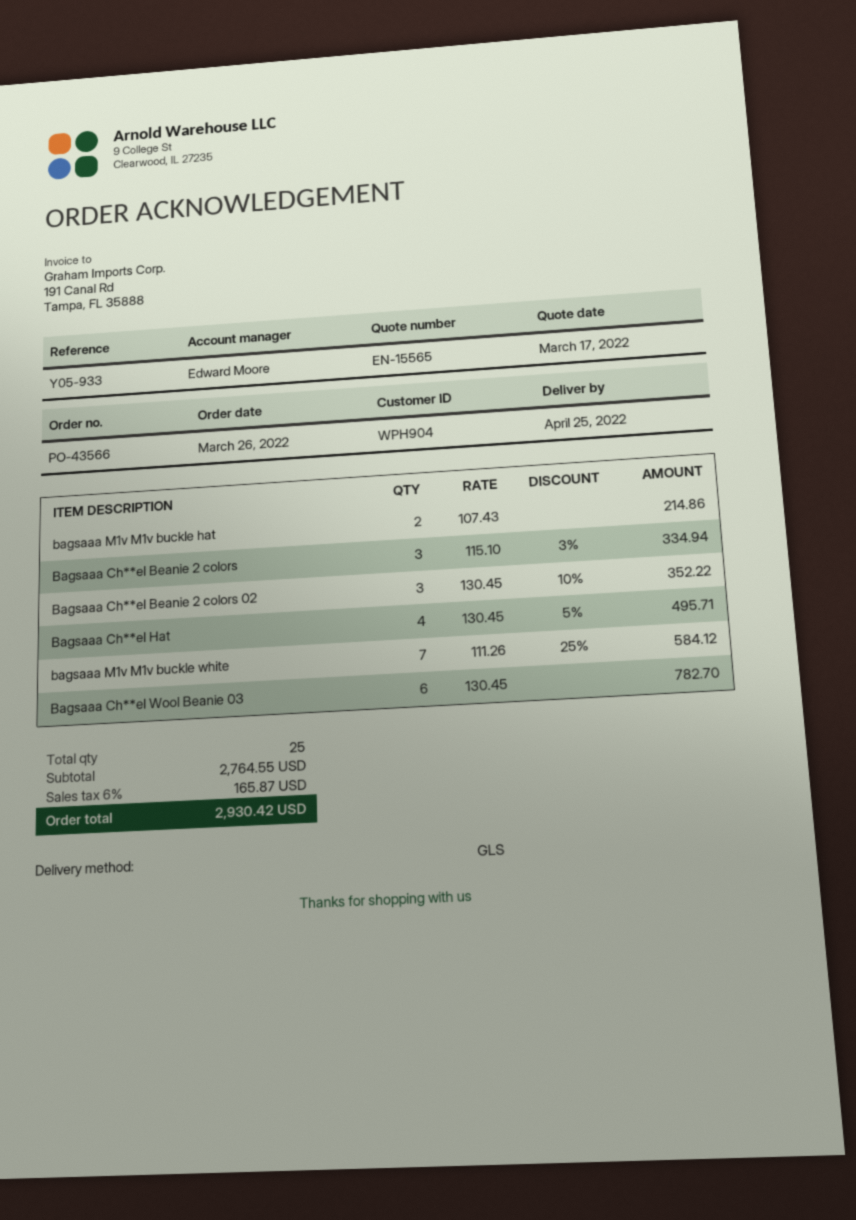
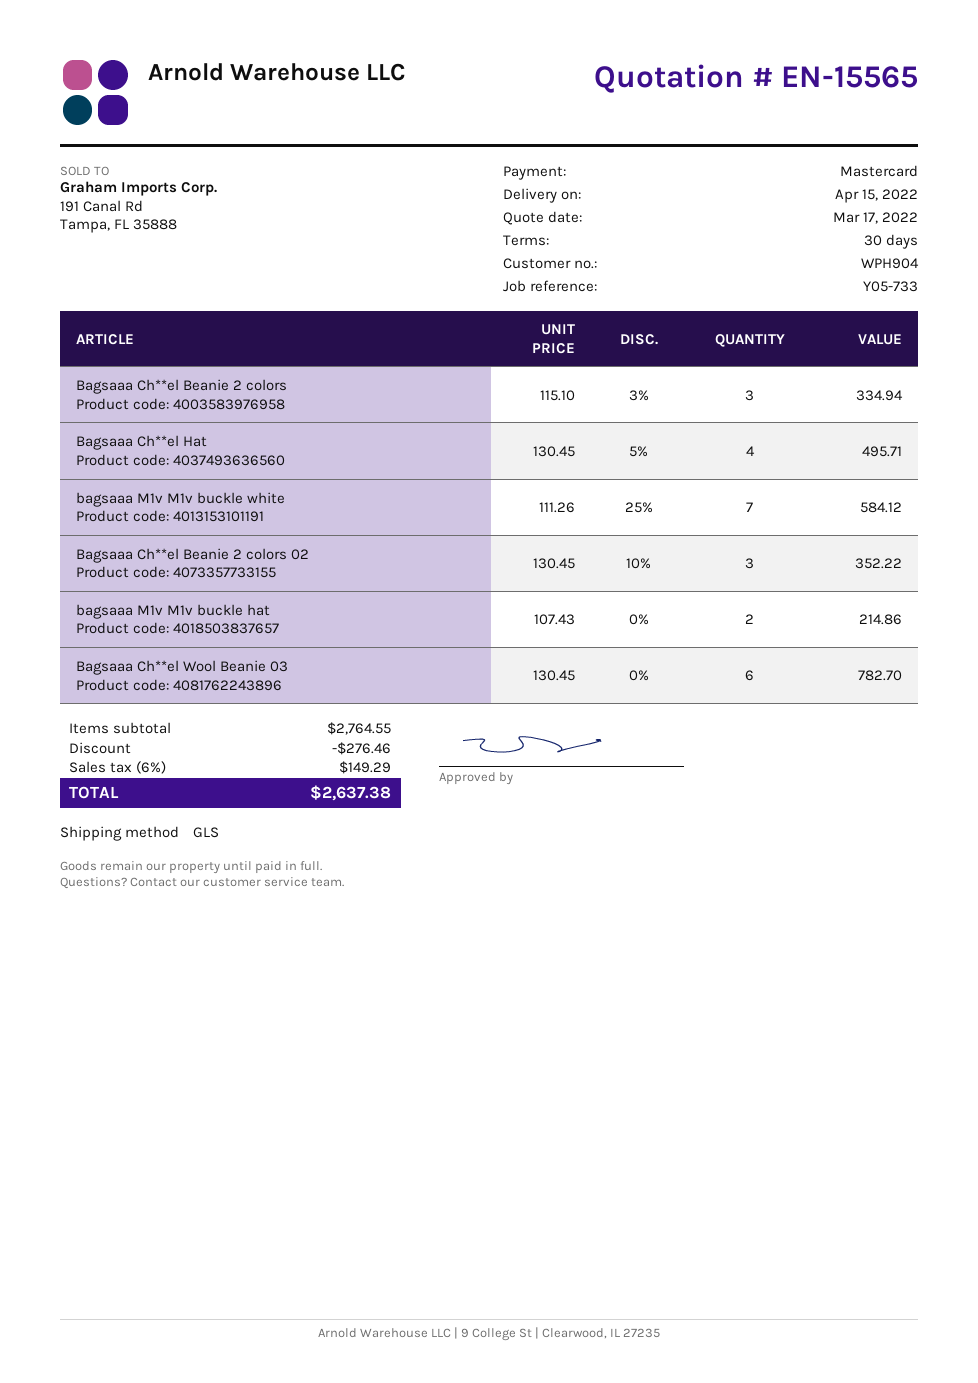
delivery date: 2022-04-25 -> 2022-04-15
reference: Y05-933 -> Y05-733
discount: none -> 276.46
tax: 6% = 165.87 -> 6% = 149.29
total: 2930.42 -> 2637.38

